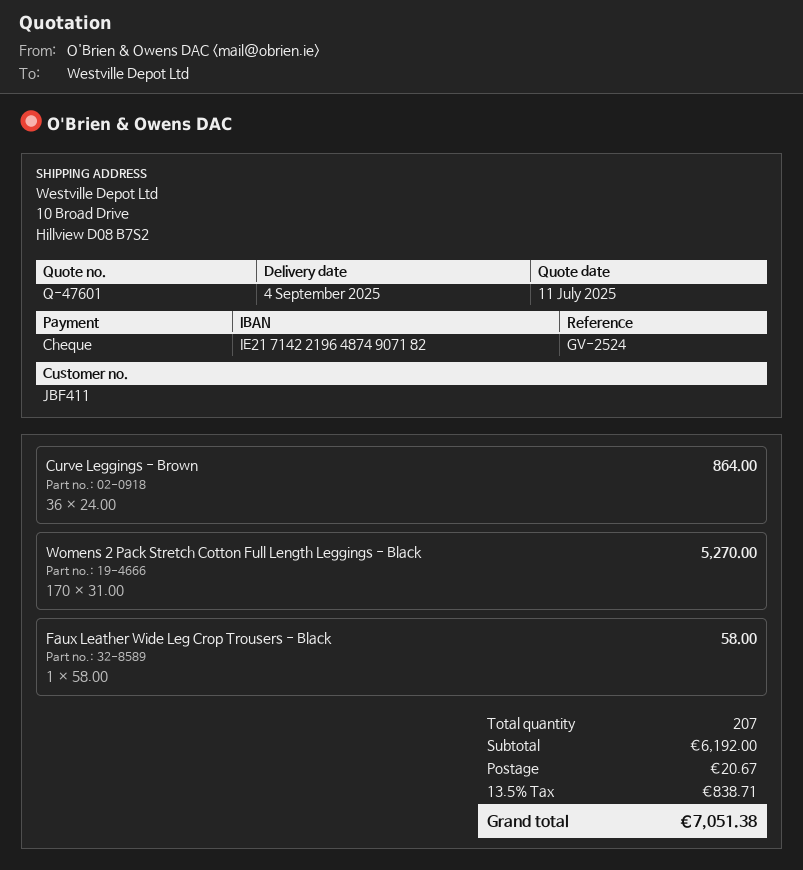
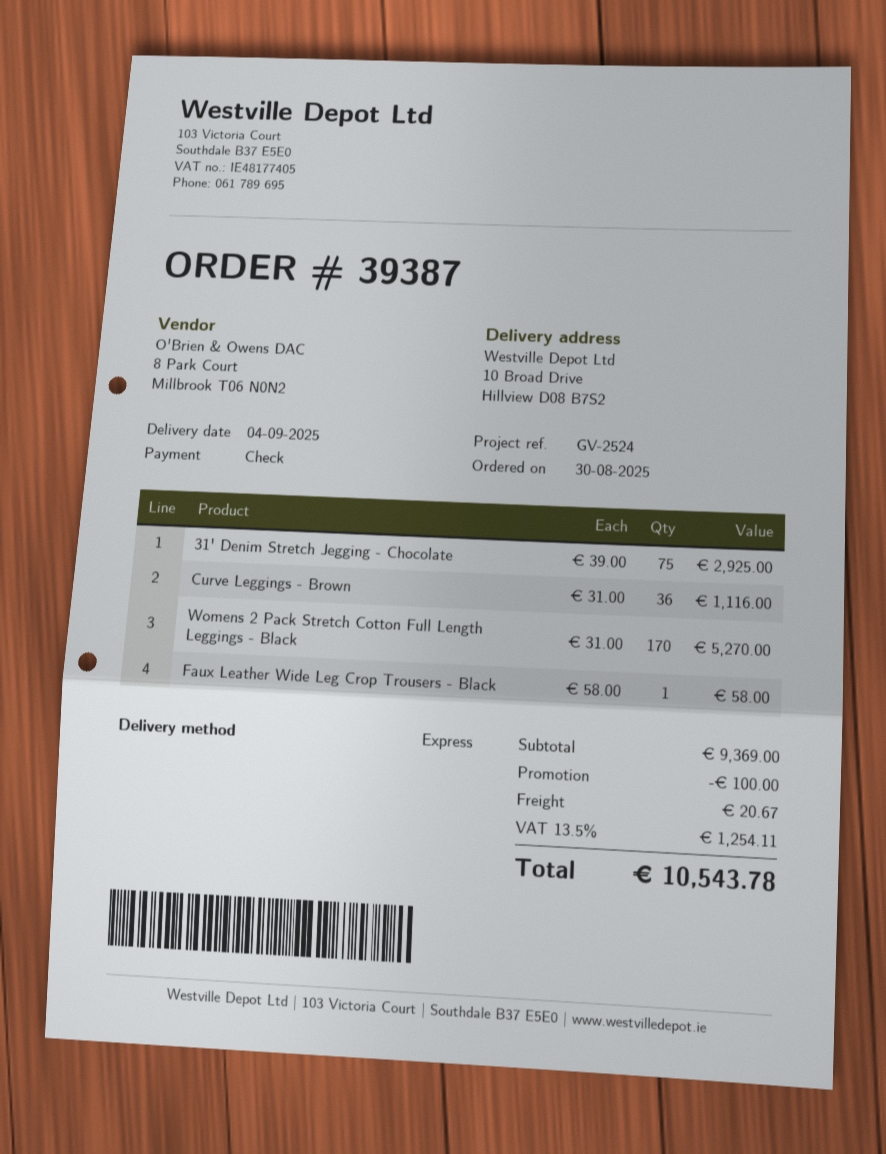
Curve Leggings - Brown: 36 x 24.00 = 864.00 -> 36 x 31.00 = 1116.00
31' Denim Stretch Jegging - Chocolate: none -> 75 x 39.00 = 2925.00
subtotal: 6192.00 -> 9369.00
discount: none -> 100.00
tax: 13.5% = 838.71 -> 13.5% = 1254.11
total: 7051.38 -> 10543.78

